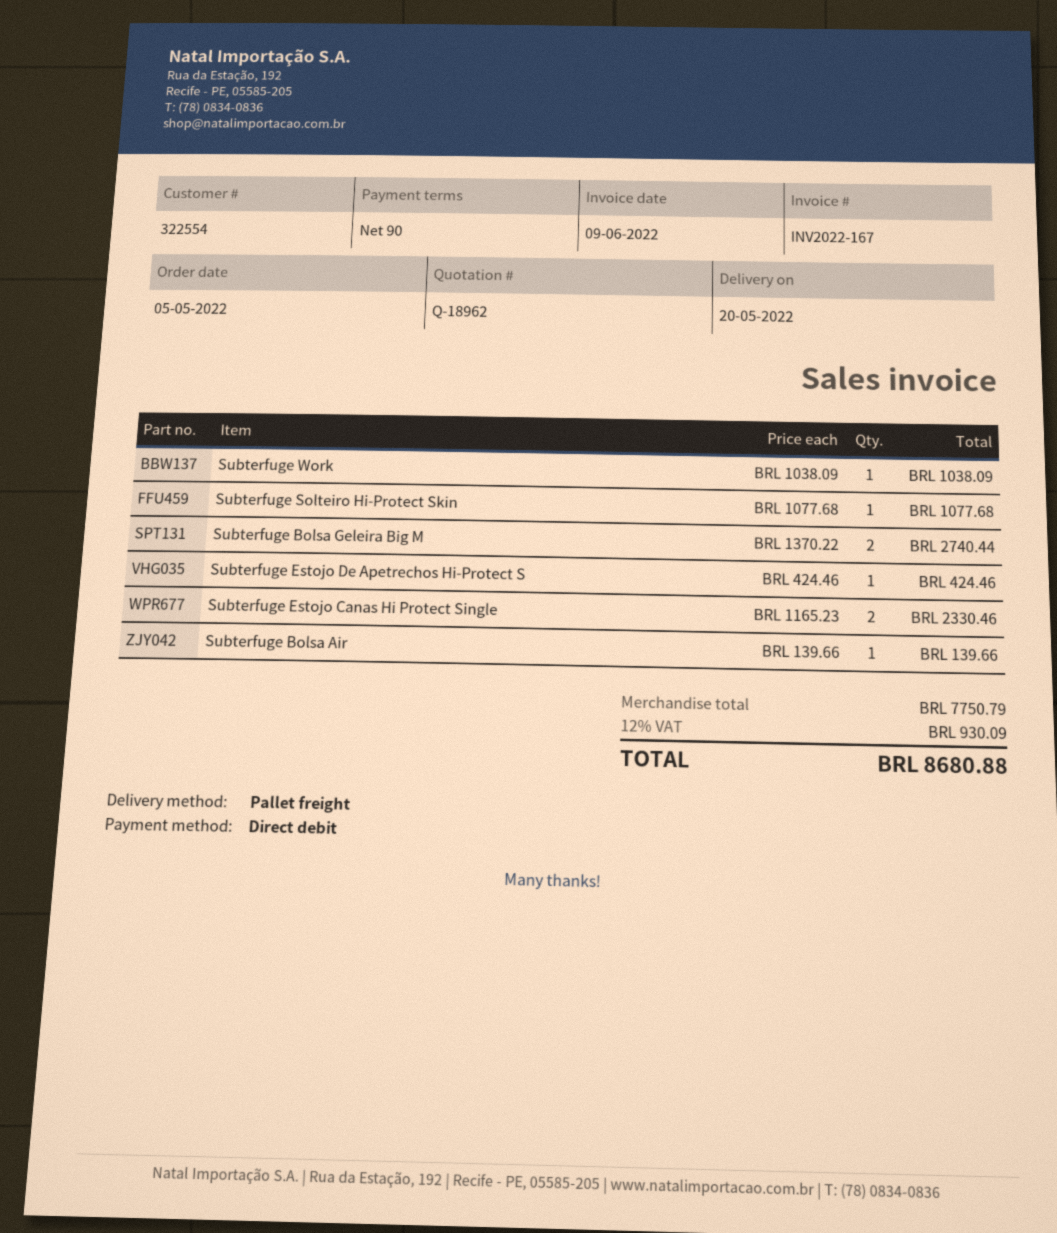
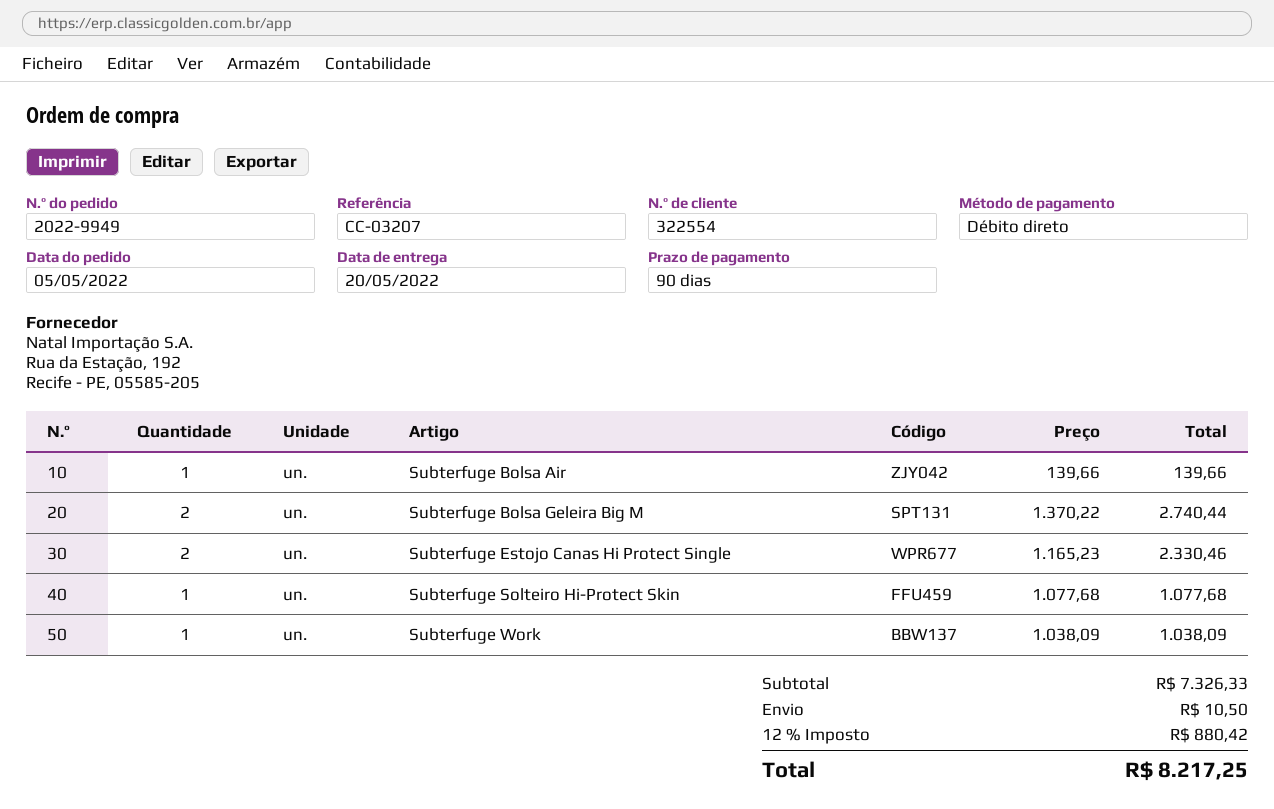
Subterfuge Estojo De Apetrechos Hi-Protect S: 1 x 424.46 = 424.46 -> none
subtotal: 7750.79 -> 7326.33
shipping: none -> 10.50
tax: 12% = 930.09 -> 12% = 880.42
total: 8680.88 -> 8217.25

